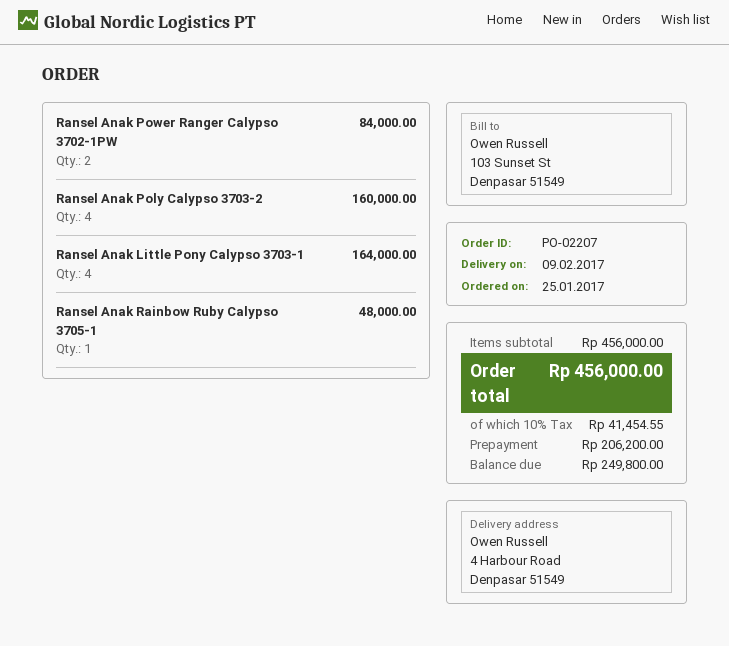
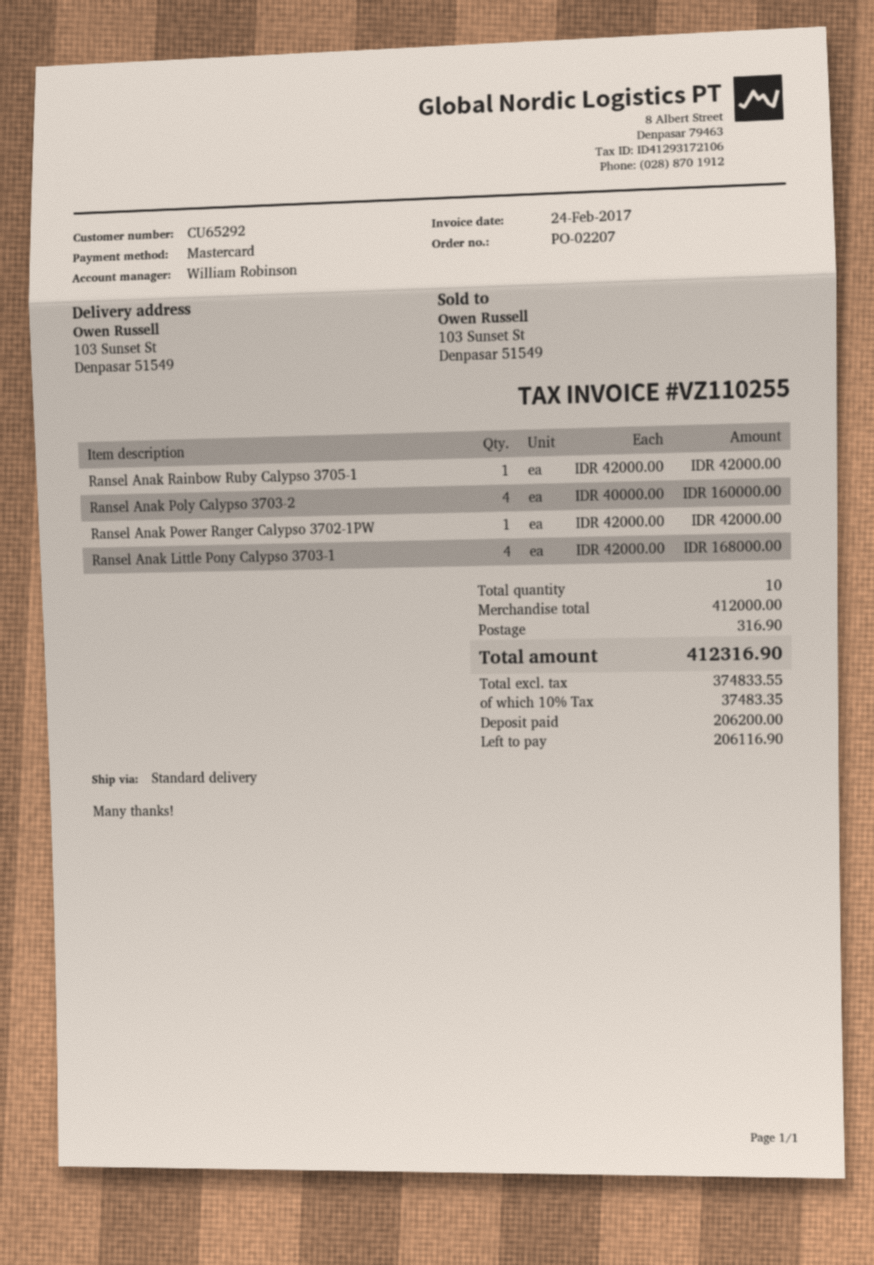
ship to: 4 Harbour Road, Denpasar 51549 -> 103 Sunset St, Denpasar 51549
Ransel Anak Power Ranger Calypso 3702-1PW: 2 for 84000.00 -> 1 for 42000.00
Ransel Anak Little Pony Calypso 3703-1: 4 for 164000.00 -> 4 for 168000.00
Ransel Anak Rainbow Ruby Calypso 3705-1: 1 for 48000.00 -> 1 for 42000.00
subtotal: 456000.00 -> 412000.00
shipping: none -> 316.90
tax: 10% = 41454.55 -> 10% = 37483.35
total: 456000.00 -> 412316.90
balance: 249800.00 -> 206116.90

